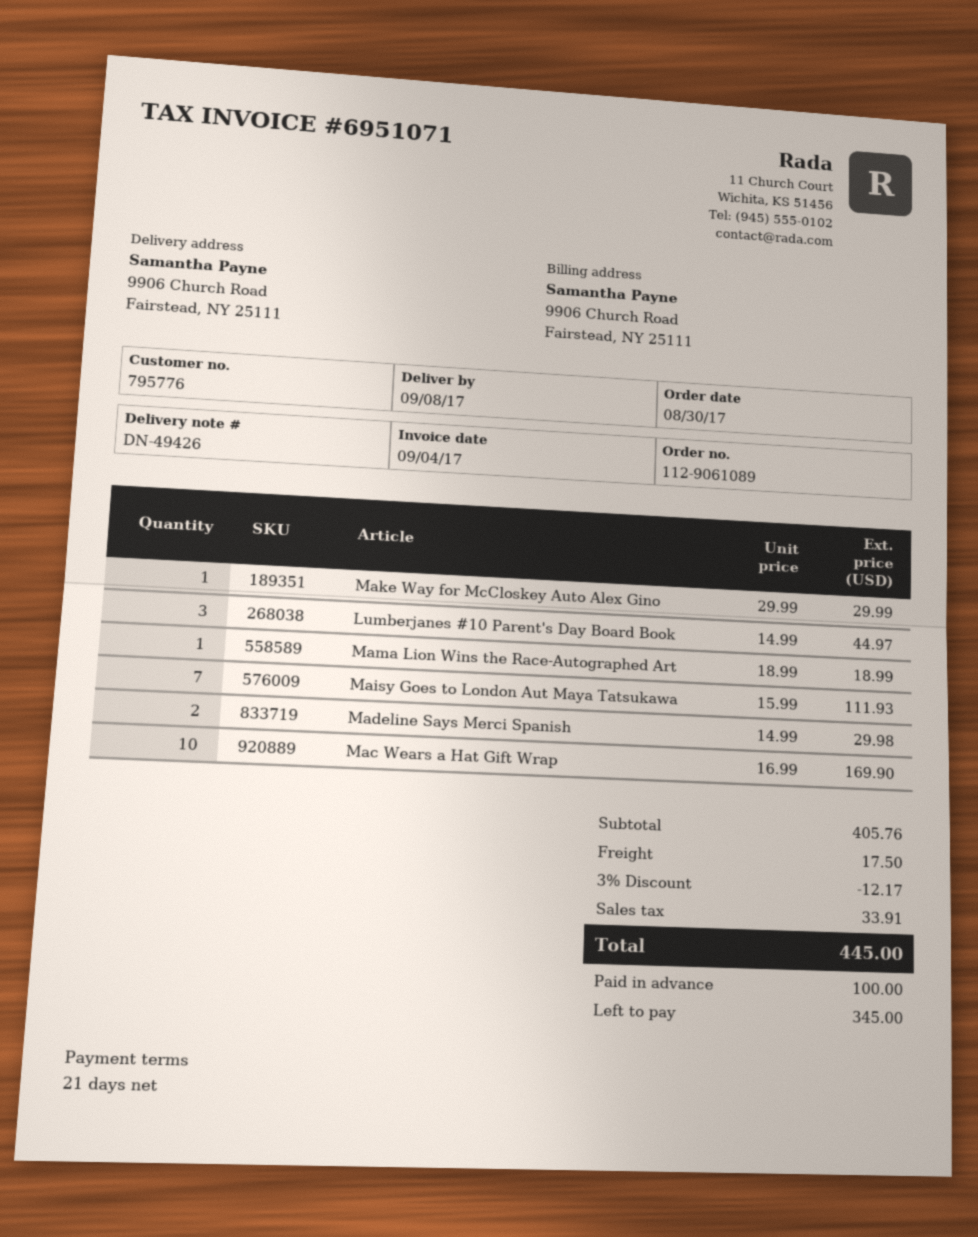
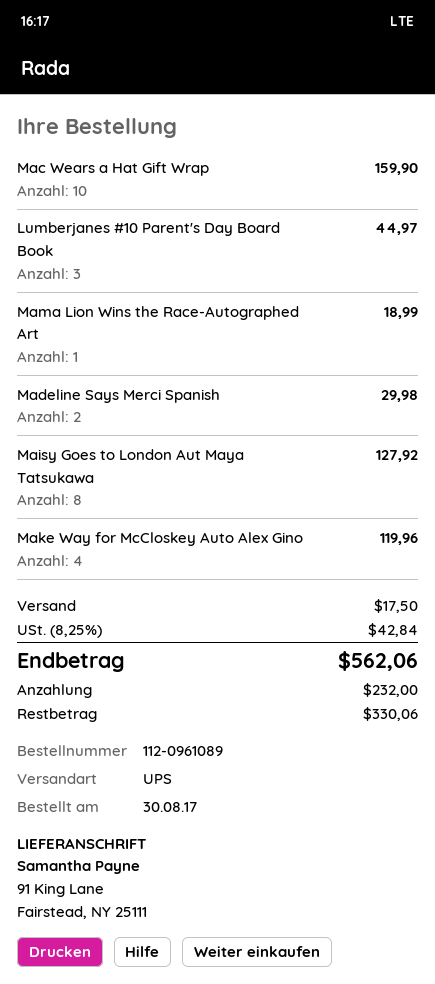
order number: 112-9061089 -> 112-0961089
ship to: 9906 Church Road, Fairstead, NY 25111 -> 91 King Lane, Fairstead, NY 25111
Make Way for McCloskey Auto Alex Gino: 1 for 29.99 -> 4 for 119.96
Maisy Goes to London Aut Maya Tatsukawa: 7 for 111.93 -> 8 for 127.92
Mac Wears a Hat Gift Wrap: 10 for 169.90 -> 10 for 159.90
discount: 3% = 12.17 -> none
tax: 33.91 -> 42.84
total: 445.00 -> 562.06
deposit: 100.00 -> 232.00
balance: 345.00 -> 330.06

